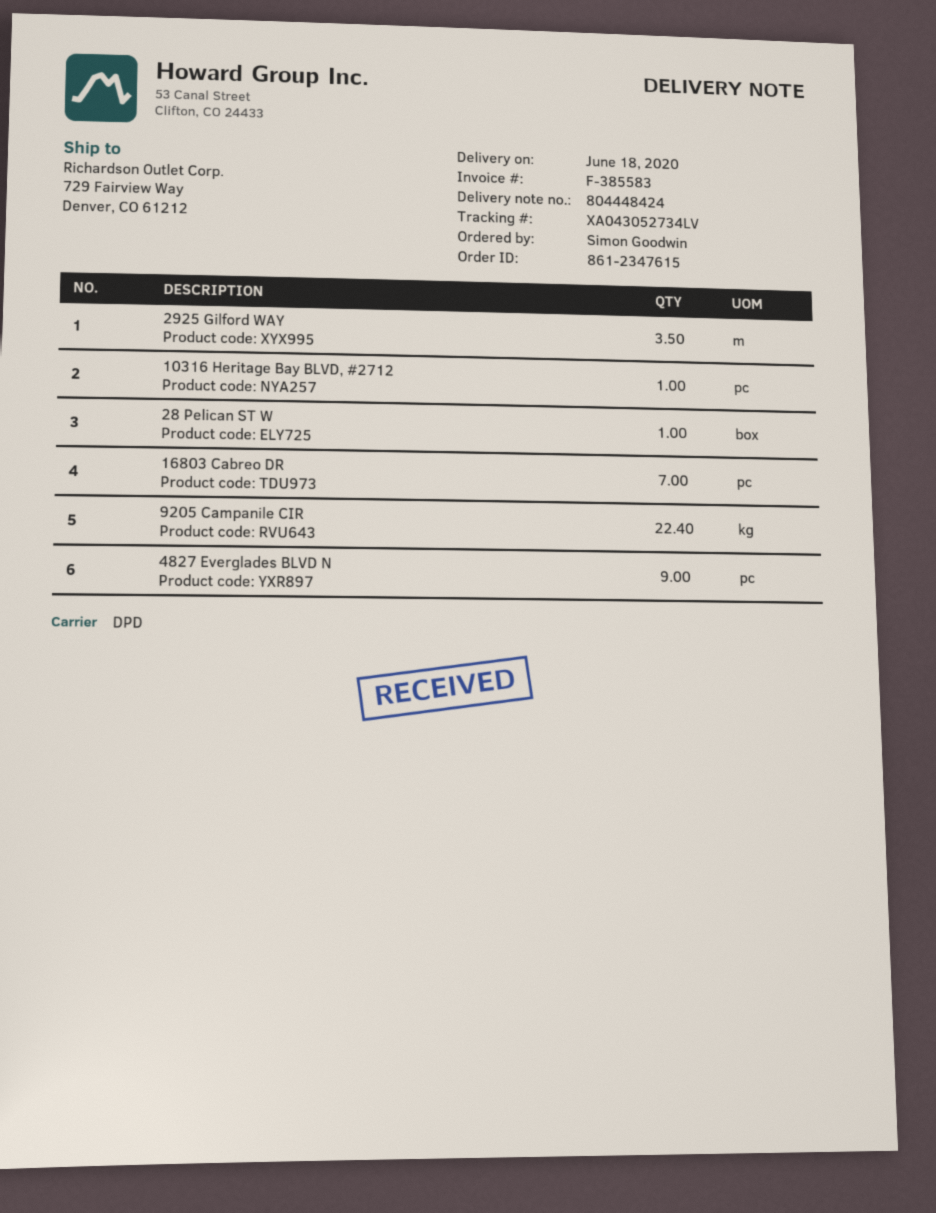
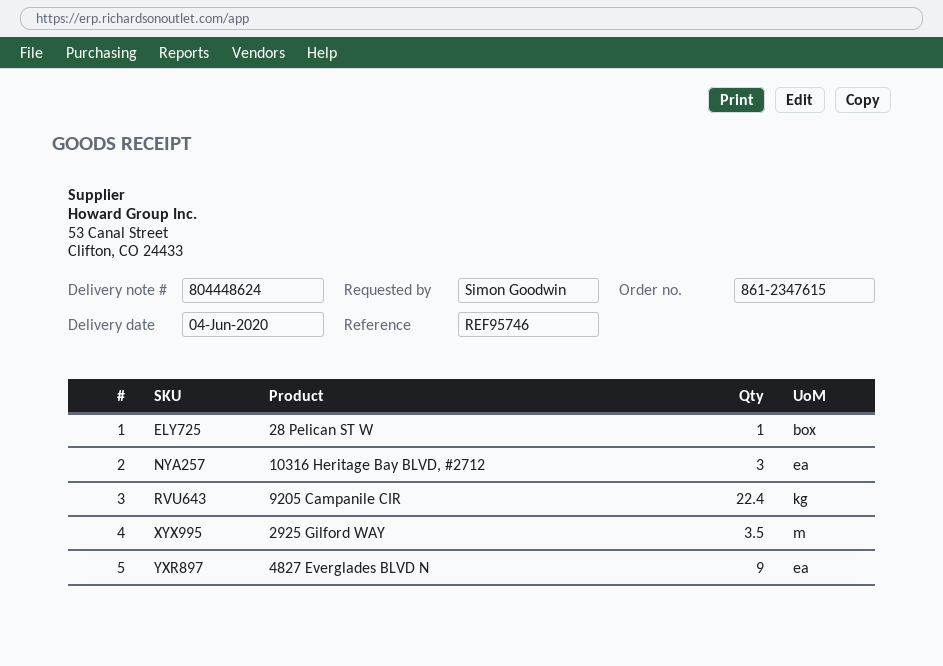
delivery note number: 804448424 -> 804448624
delivery date: 2020-06-18 -> 2020-06-04
10316 Heritage Bay BLVD, #2712: 1 -> 3
16803 Cabreo DR: 7 -> none

